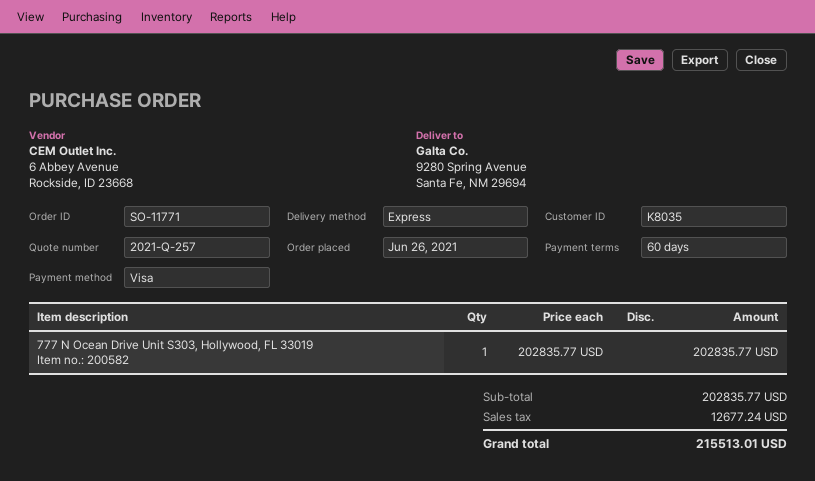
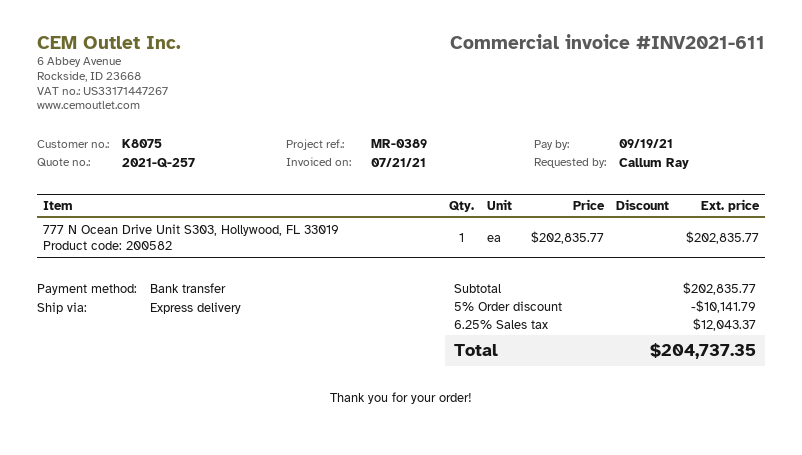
customer number: K8035 -> K8075
payment method: Visa -> bank transfer
discount: none -> 5% = 10141.79
tax: 12677.24 -> 12043.37
total: 215513.01 -> 204737.35

